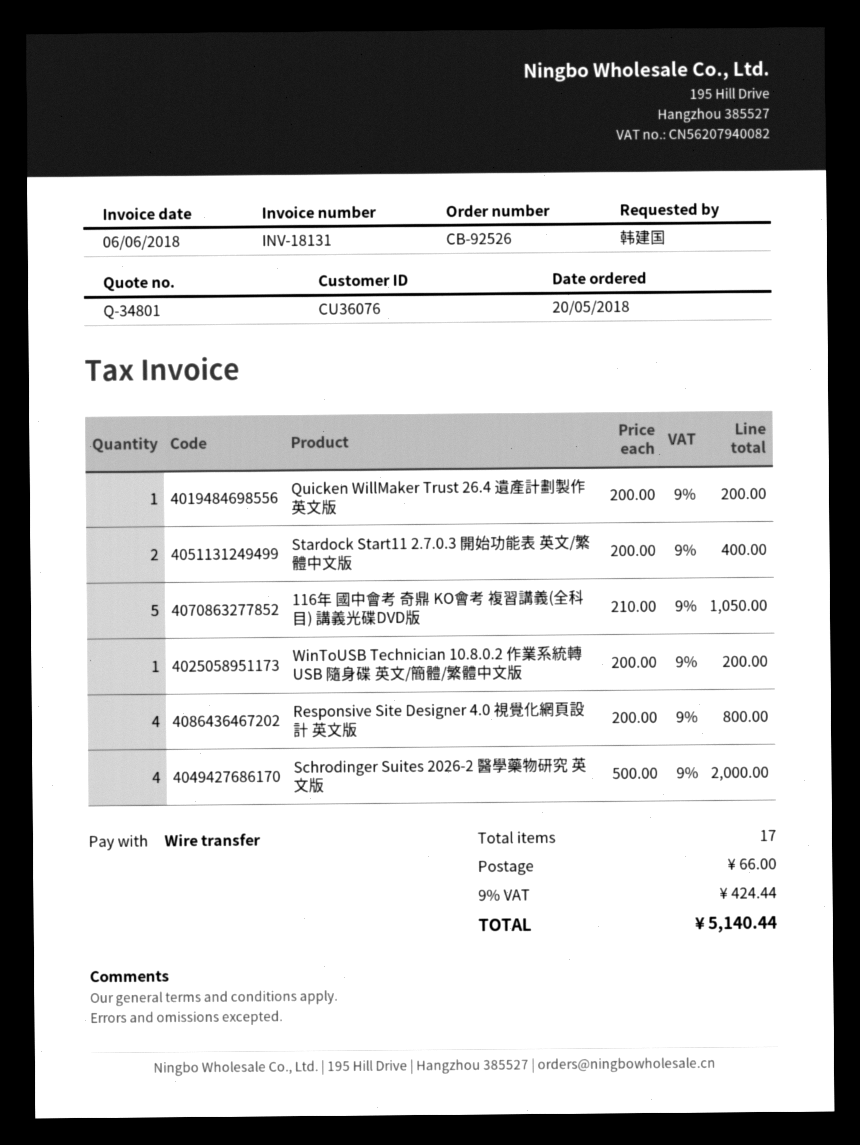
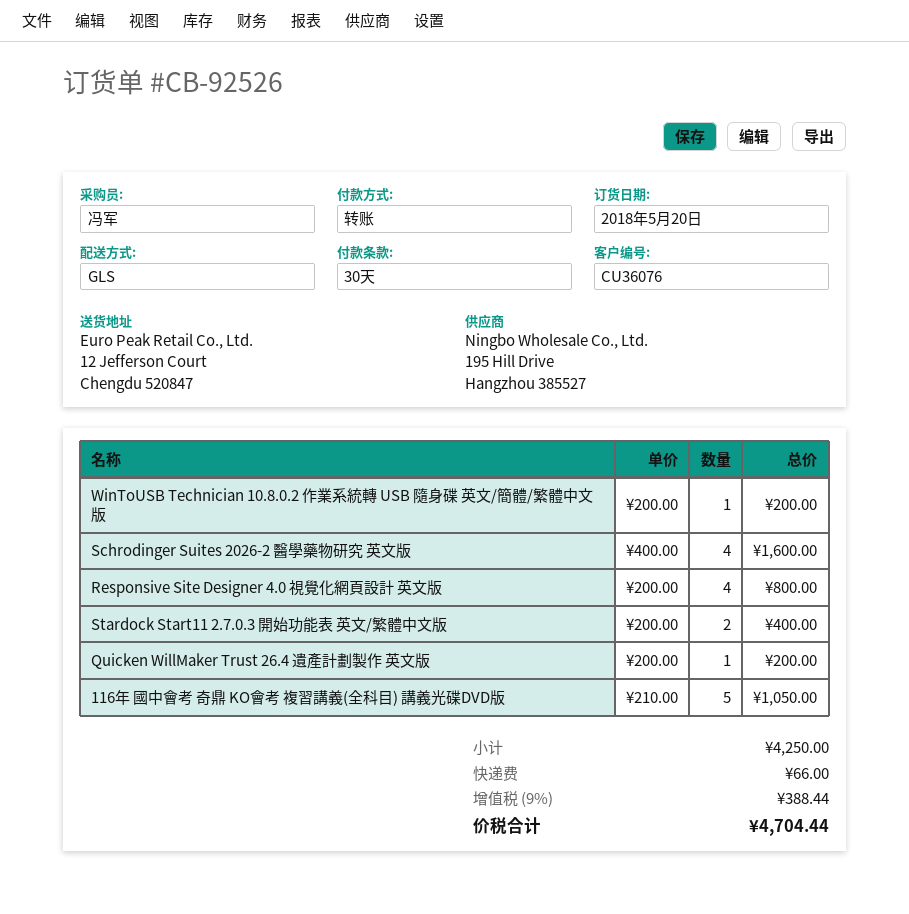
ordered by: 韩建国 -> 冯军
Schrodinger Suites 2026-2 醫學藥物研究 英文版: 4 x 500.00 = 2000.00 -> 4 x 400.00 = 1600.00
tax: 9% = 424.44 -> 9% = 388.44
total: 5140.44 -> 4704.44

